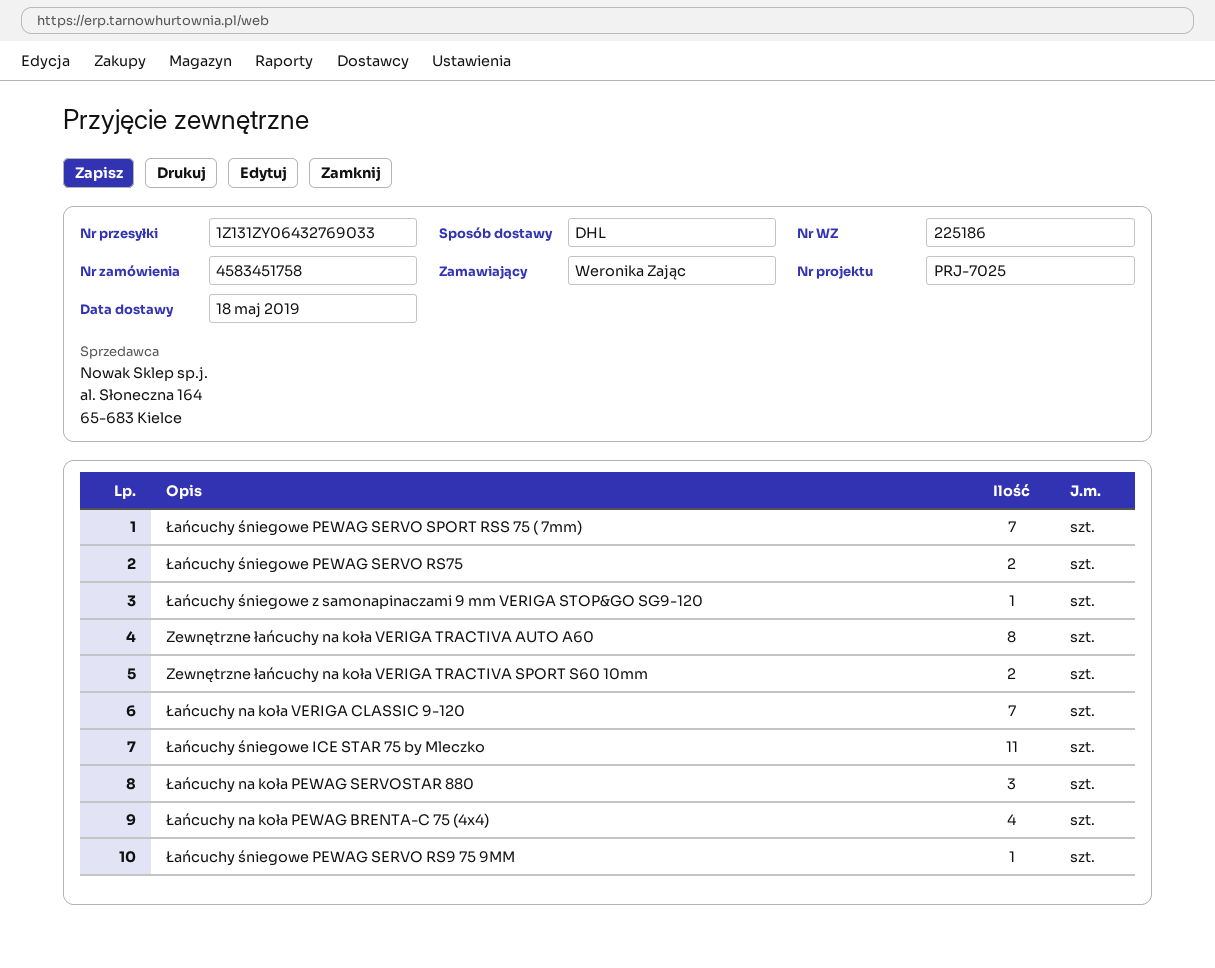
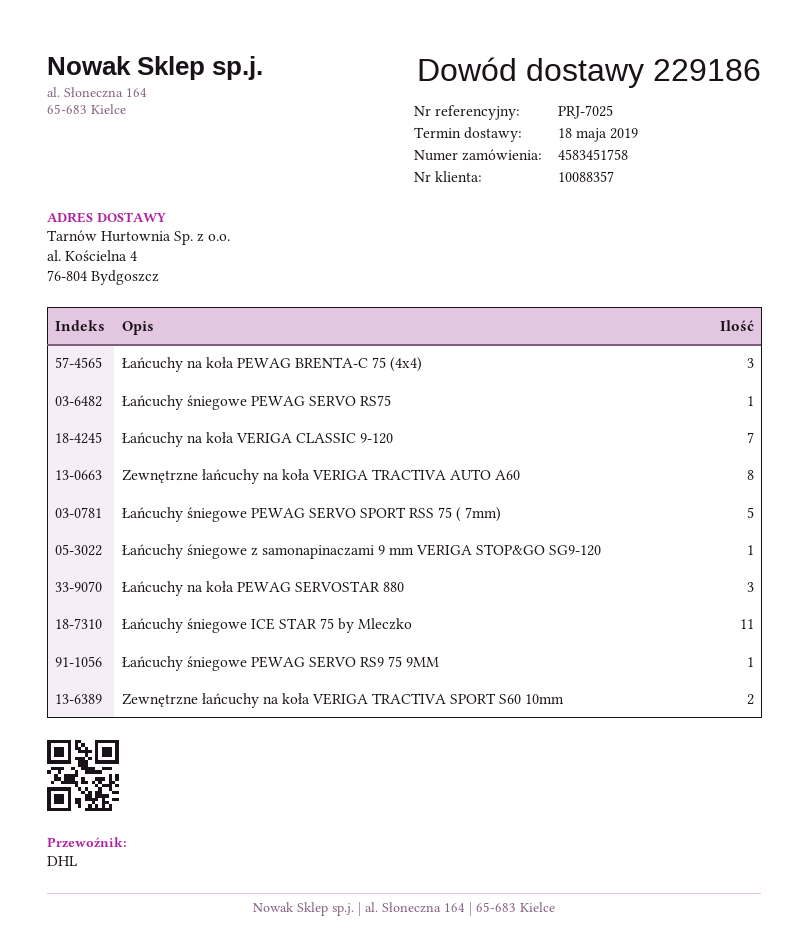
delivery note number: 225186 -> 229186
Łańcuchy śniegowe PEWAG SERVO SPORT RSS 75 ( 7mm): 7 -> 5
Łańcuchy śniegowe PEWAG SERVO RS75: 2 -> 1
Łańcuchy na koła PEWAG BRENTA-C 75 (4x4): 4 -> 3

